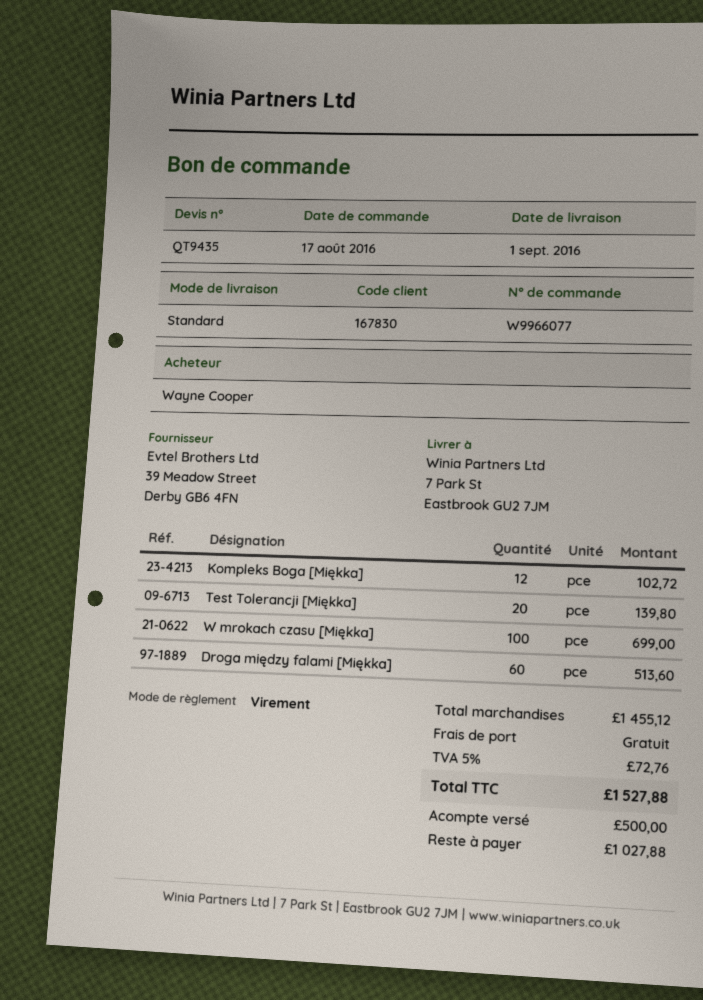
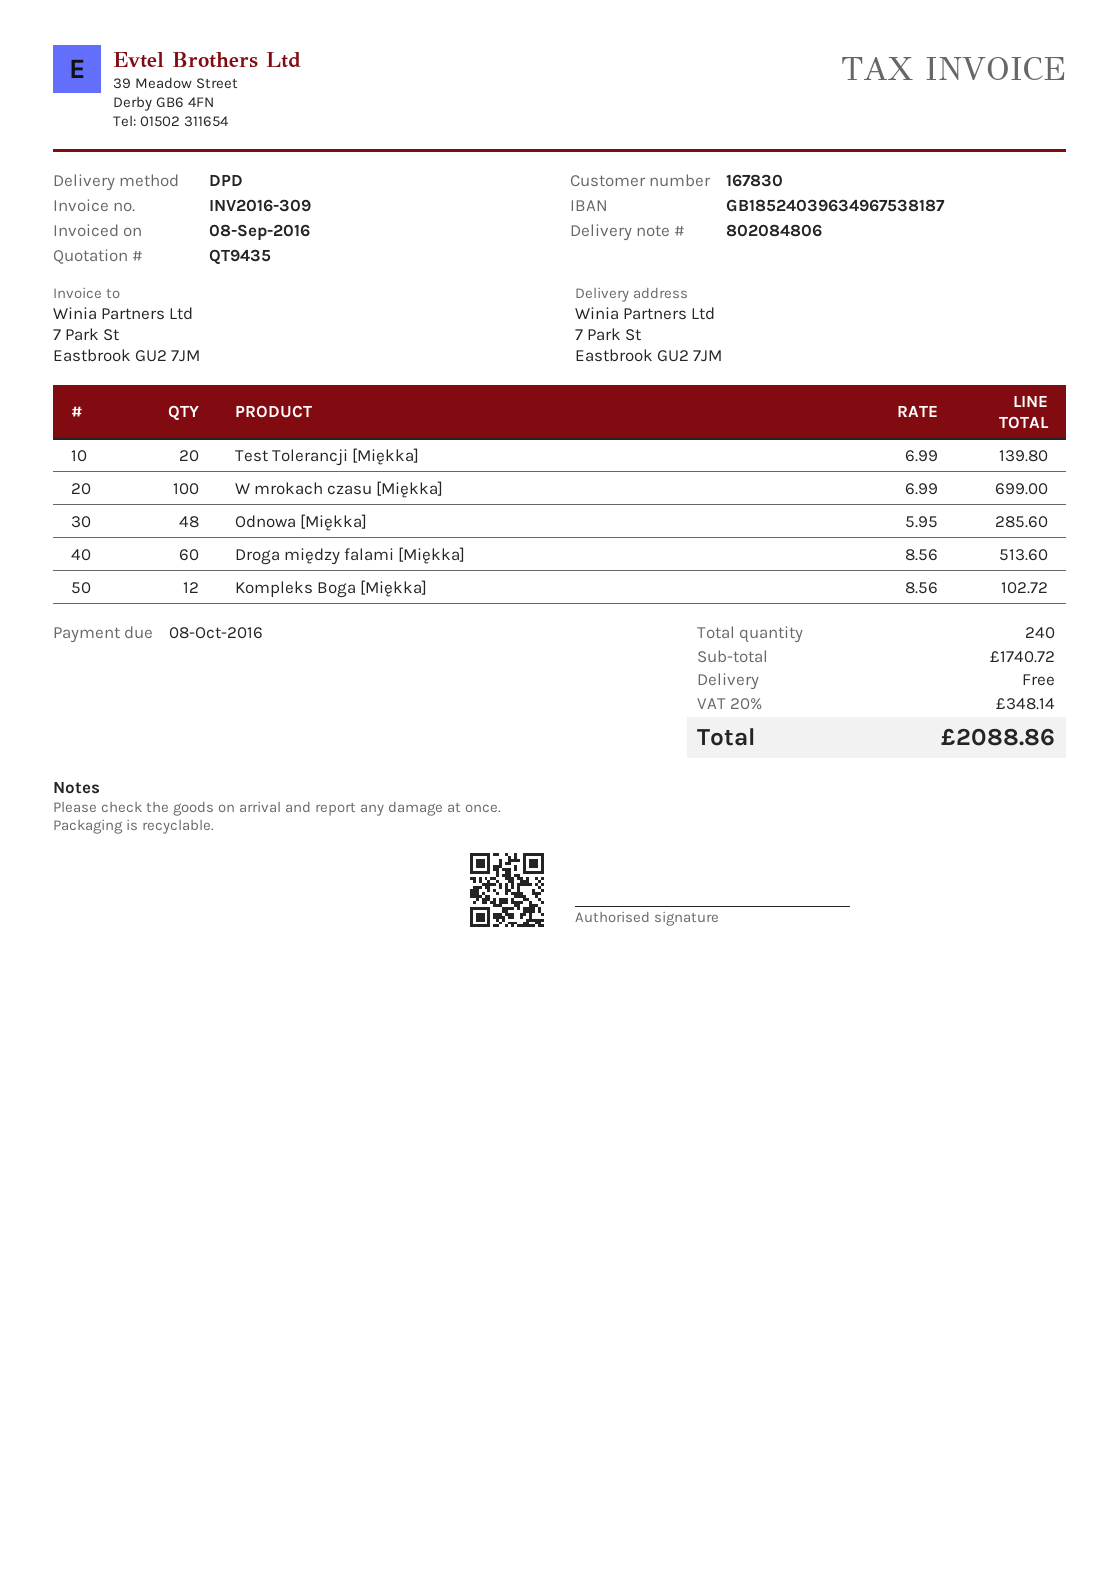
shipping method: standard -> DPD
Odnowa [Miękka]: none -> 48 for 285.60
subtotal: 1455.12 -> 1740.72
tax: 5% = 72.76 -> 20% = 348.14
total: 1527.88 -> 2088.86

